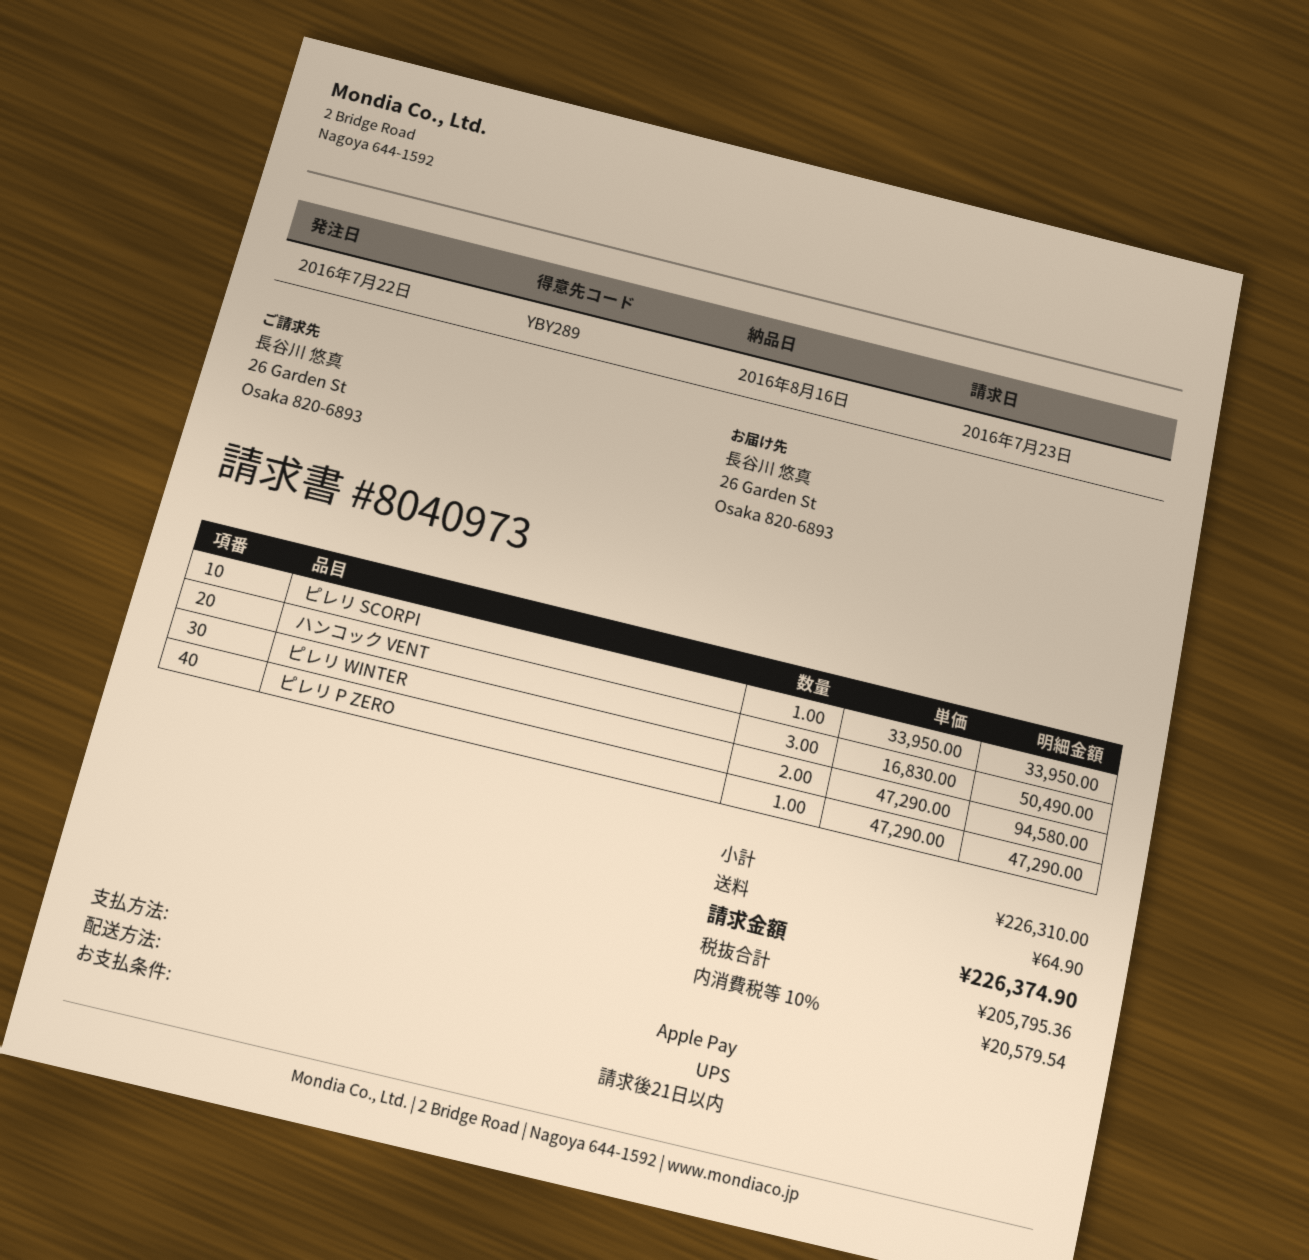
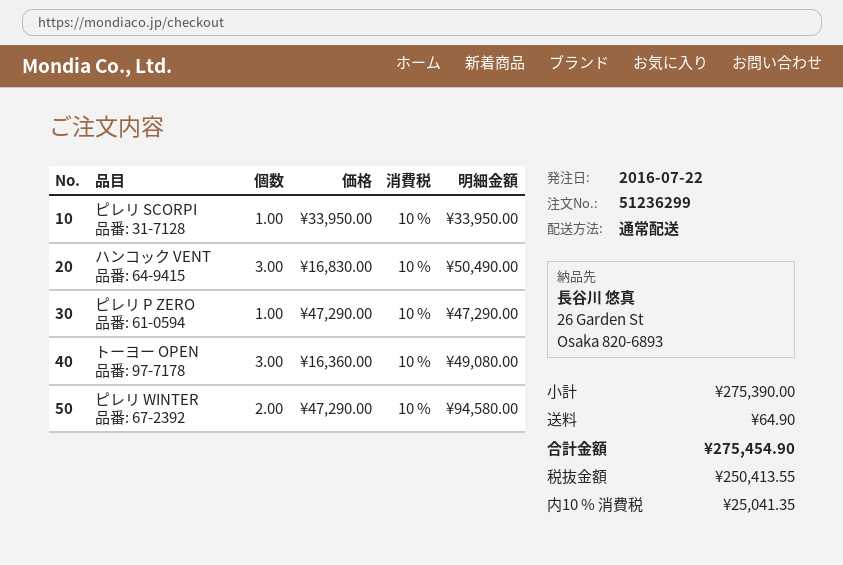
shipping method: UPS -> standard
トーヨー OPEN: none -> 3 x 16360.00 = 49080.00
subtotal: 226310.00 -> 275390.00
net: 205795.36 -> 250413.55
tax: 10% = 20579.54 -> 10% = 25041.35
total: 226374.90 -> 275454.90

